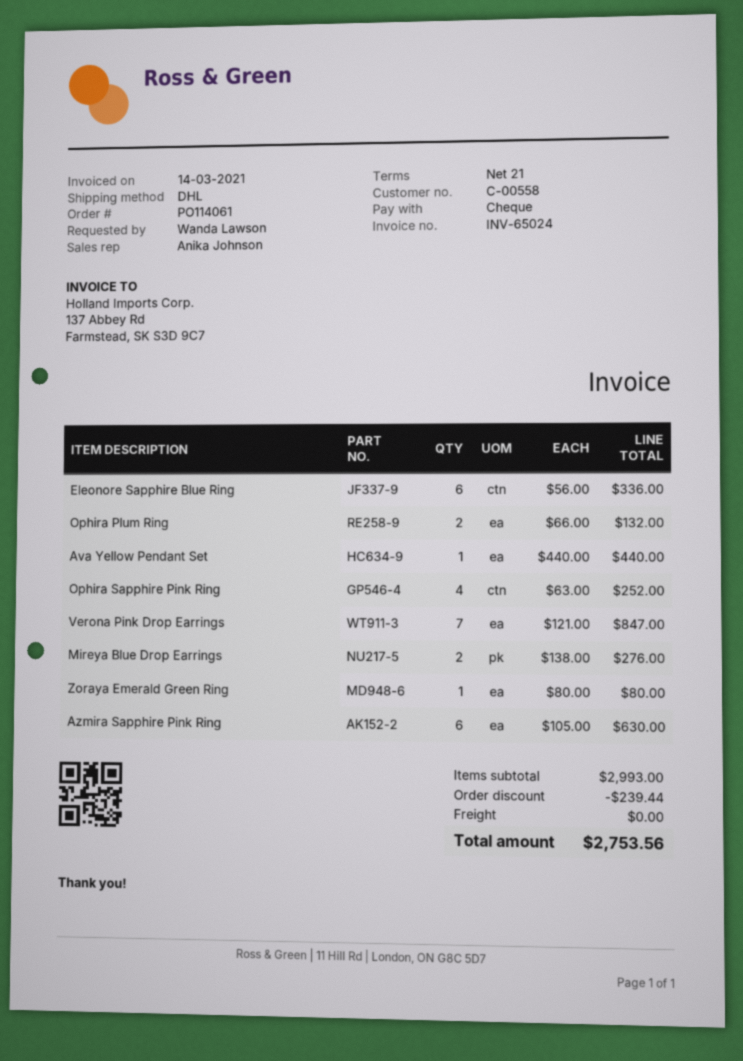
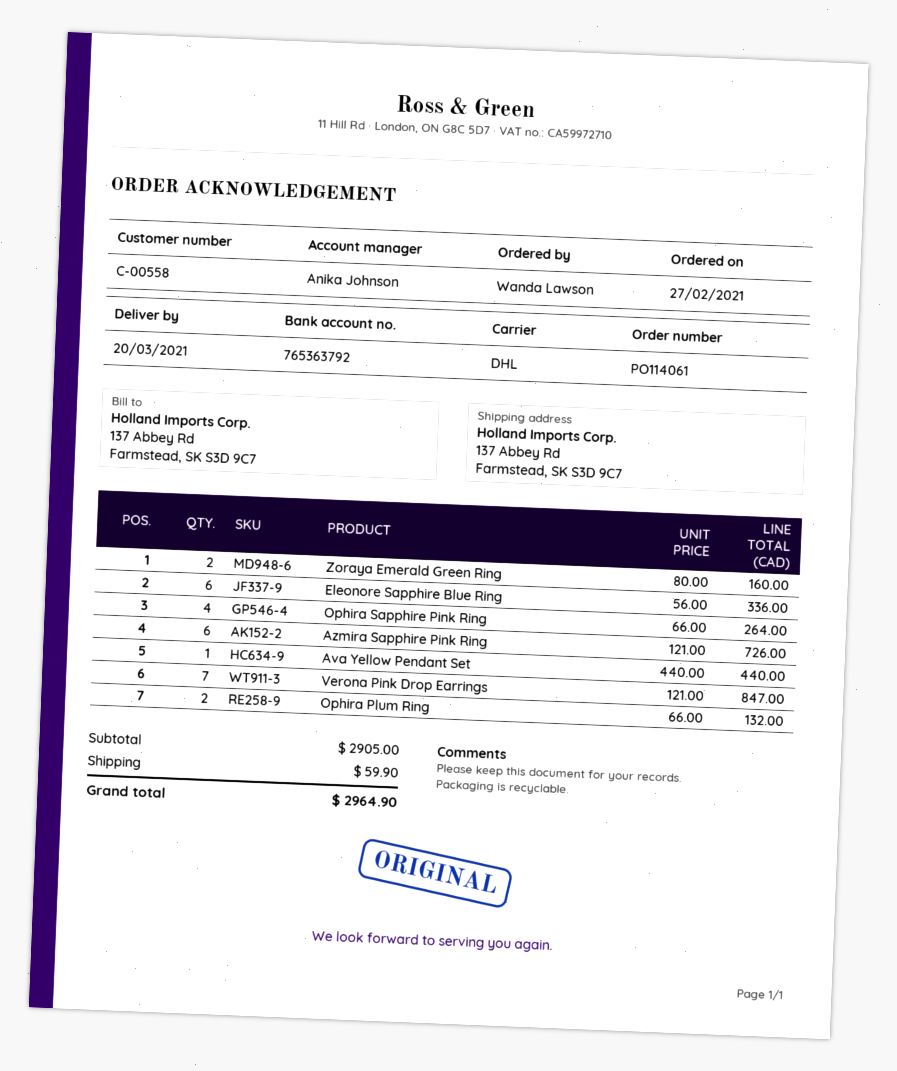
Ophira Sapphire Pink Ring: 4 x 63.00 = 252.00 -> 4 x 66.00 = 264.00
Mireya Blue Drop Earrings: 2 x 138.00 = 276.00 -> none
Zoraya Emerald Green Ring: 1 x 80.00 = 80.00 -> 2 x 80.00 = 160.00
Azmira Sapphire Pink Ring: 6 x 105.00 = 630.00 -> 6 x 121.00 = 726.00
subtotal: 2993.00 -> 2905.00
discount: 239.44 -> none
shipping: 0.00 -> 59.90
total: 2753.56 -> 2964.90

